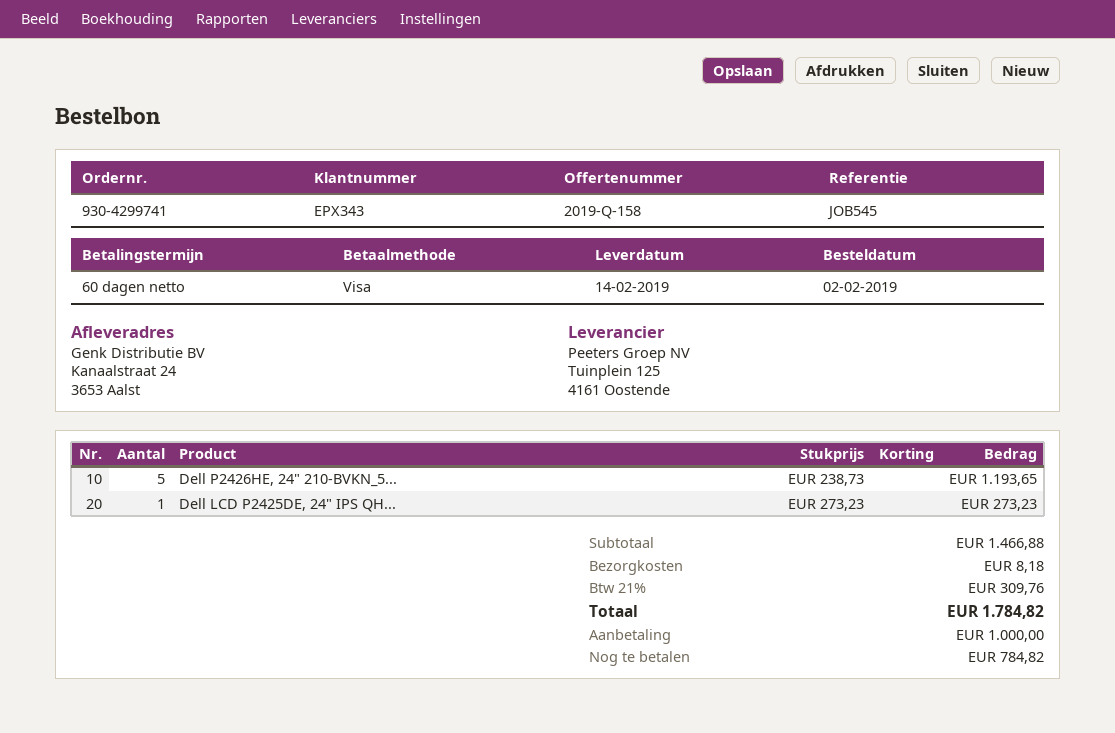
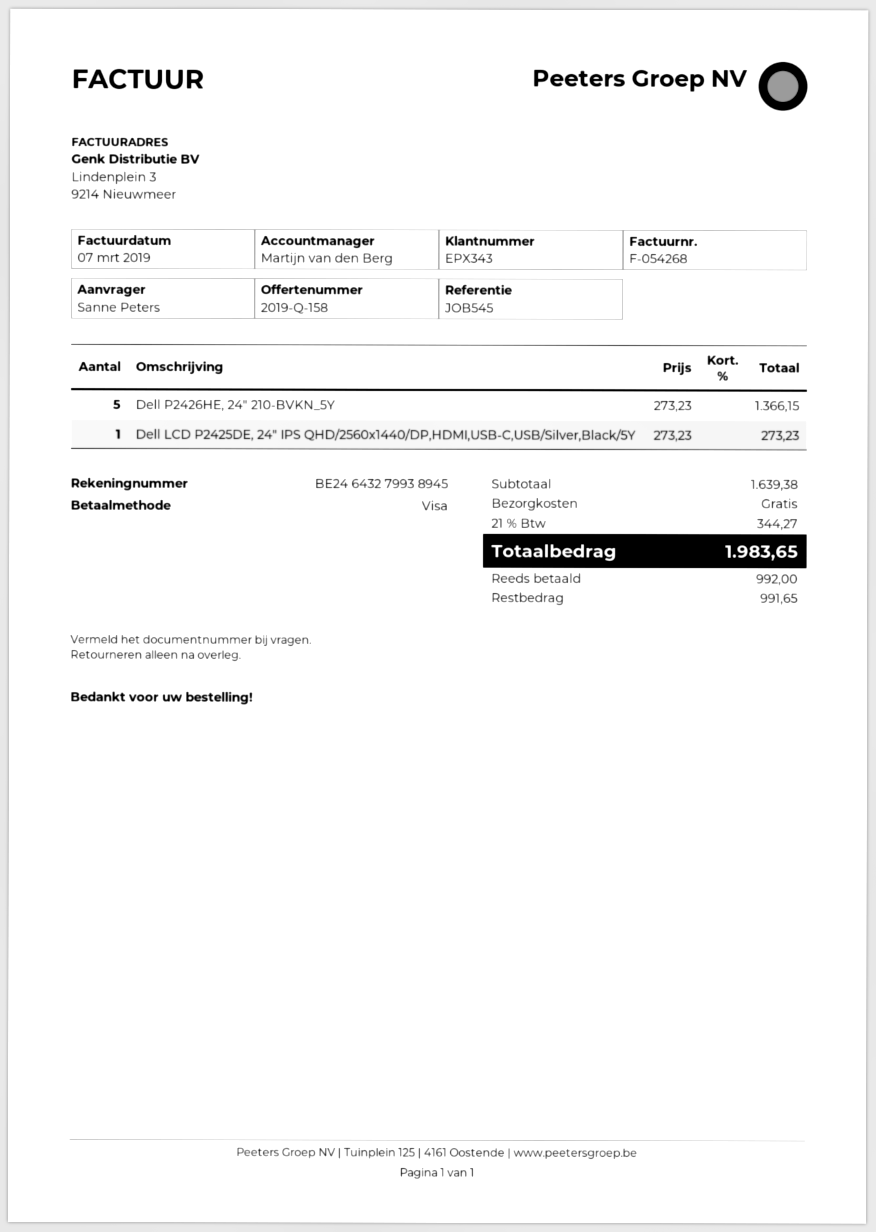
Dell P2426HE, 24" 210-BVKN_5...: 5 x 238.73 = 1193.65 -> 5 x 273.23 = 1366.15
subtotal: 1466.88 -> 1639.38
shipping: 8.18 -> 0.00
tax: 21% = 309.76 -> 21% = 344.27
total: 1784.82 -> 1983.65
deposit: 1000.00 -> 992.00
balance: 784.82 -> 991.65

